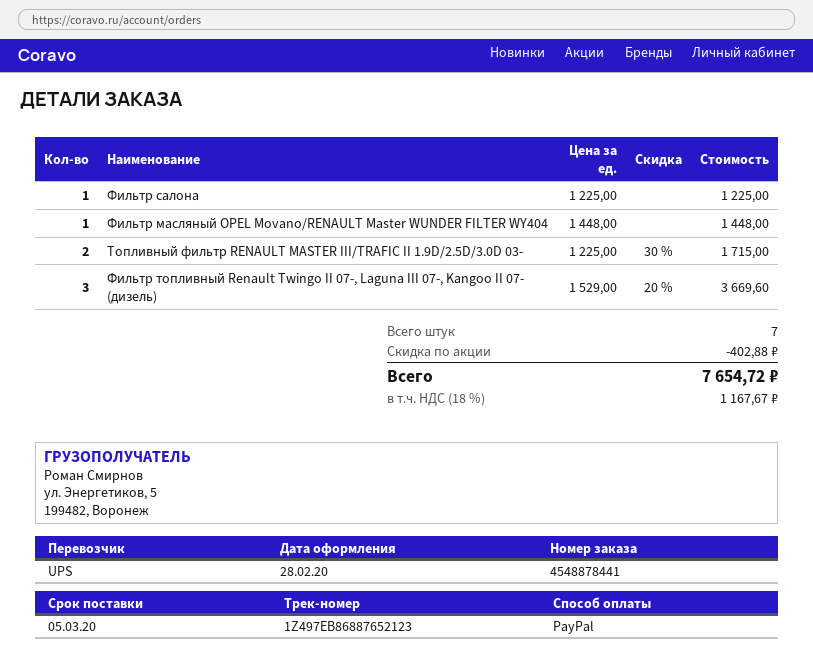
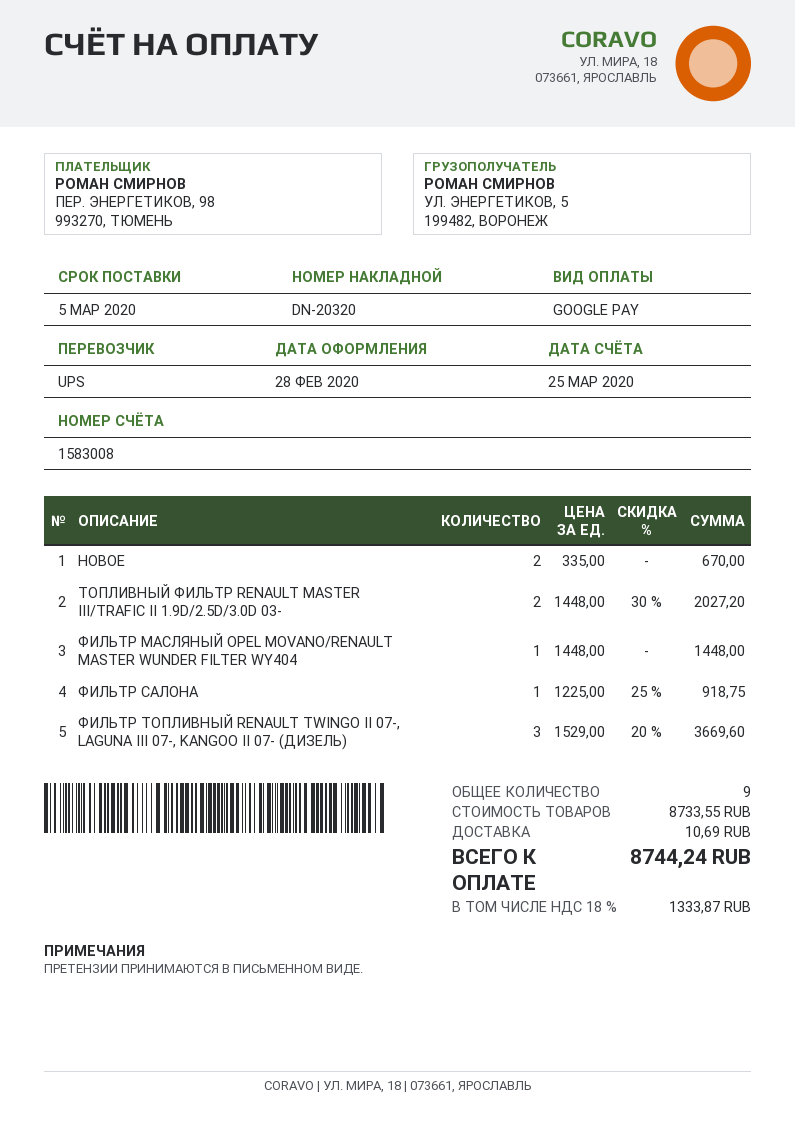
payment method: PayPal -> Google Pay
Фильтр салона: 1 x 1225.00 = 1225.00 -> 1 x 1225.00 - 25% = 918.75
Топливный фильтр RENAULT MASTER III/TRAFIC II 1.9D/2.5D/3.0D 03-: 2 x 1225.00 - 30% = 1715.00 -> 2 x 1448.00 - 30% = 2027.20
НОВОЕ: none -> 2 x 335.00 = 670.00
total quantity: 7 -> 9
discount: 402.88 -> none
shipping: none -> 10.69
tax: 18% = 1167.67 -> 18% = 1333.87
total: 7654.72 -> 8744.24

